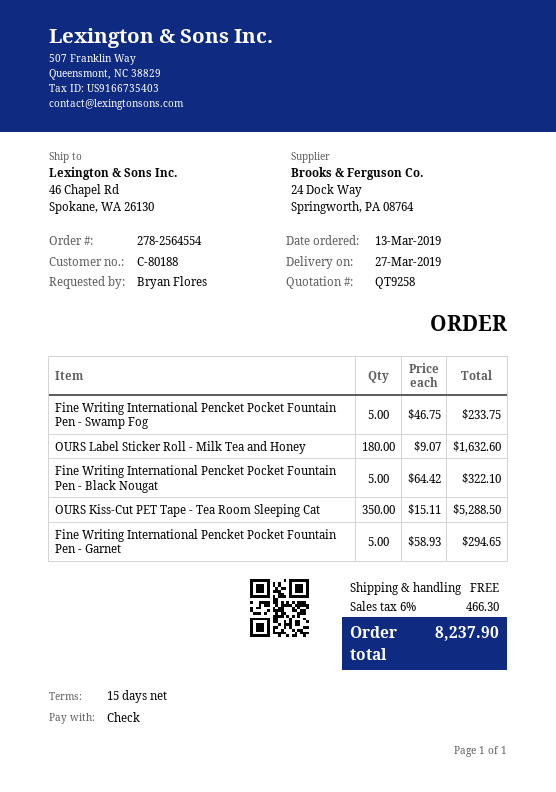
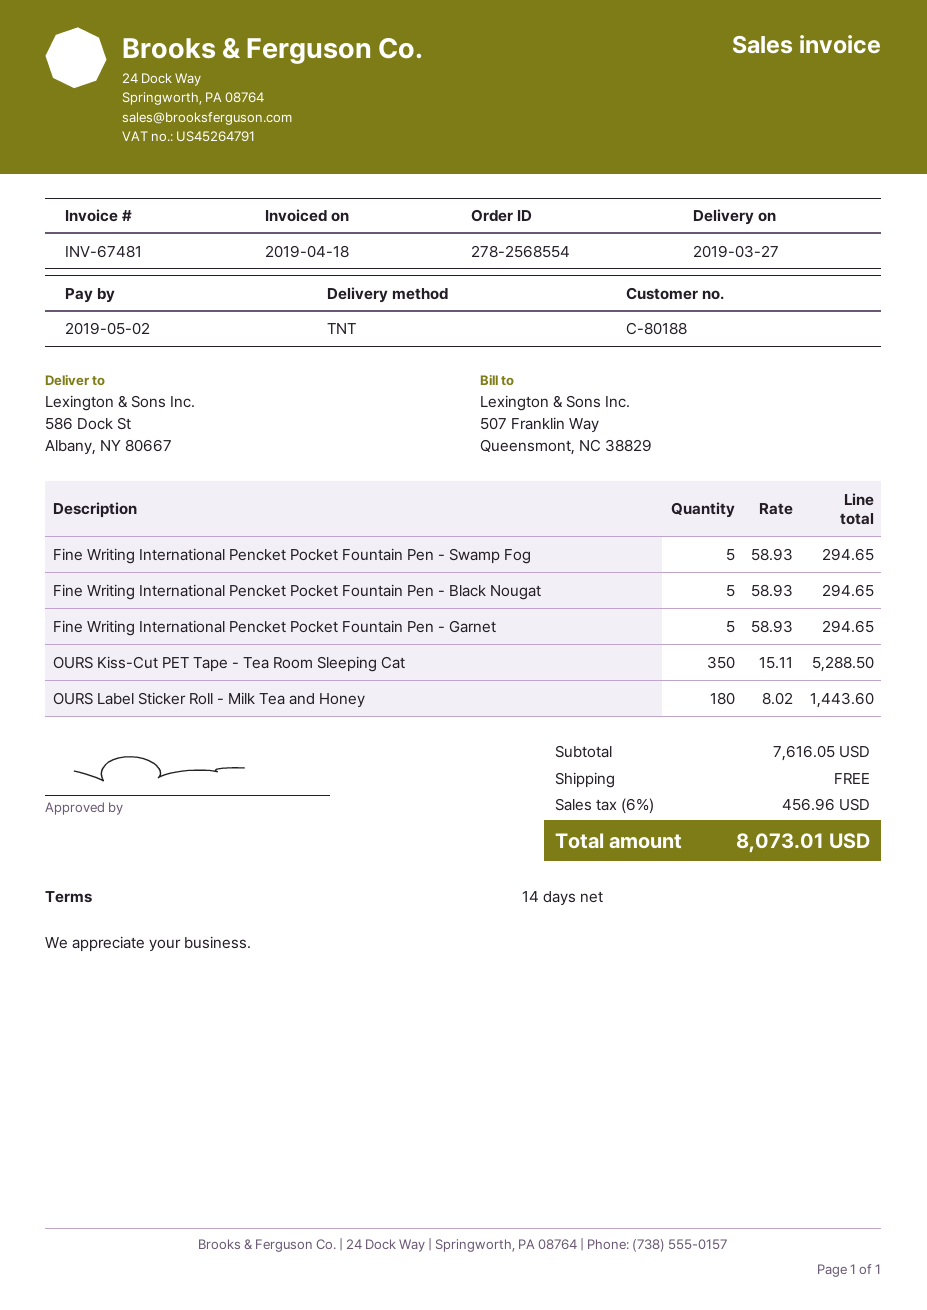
order number: 278-2564554 -> 278-2568554
payment terms: 15 days -> 14 days
ship to: 46 Chapel Rd, Spokane, WA 26130 -> 586 Dock St, Albany, NY 80667
Fine Writing International Pencket Pocket Fountain Pen - Swamp Fog: 5 x 46.75 = 233.75 -> 5 x 58.93 = 294.65
OURS Label Sticker Roll - Milk Tea and Honey: 180 x 9.07 = 1632.60 -> 180 x 8.02 = 1443.60
Fine Writing International Pencket Pocket Fountain Pen - Black Nougat: 5 x 64.42 = 322.10 -> 5 x 58.93 = 294.65
tax: 6% = 466.30 -> 6% = 456.96
total: 8237.90 -> 8073.01

